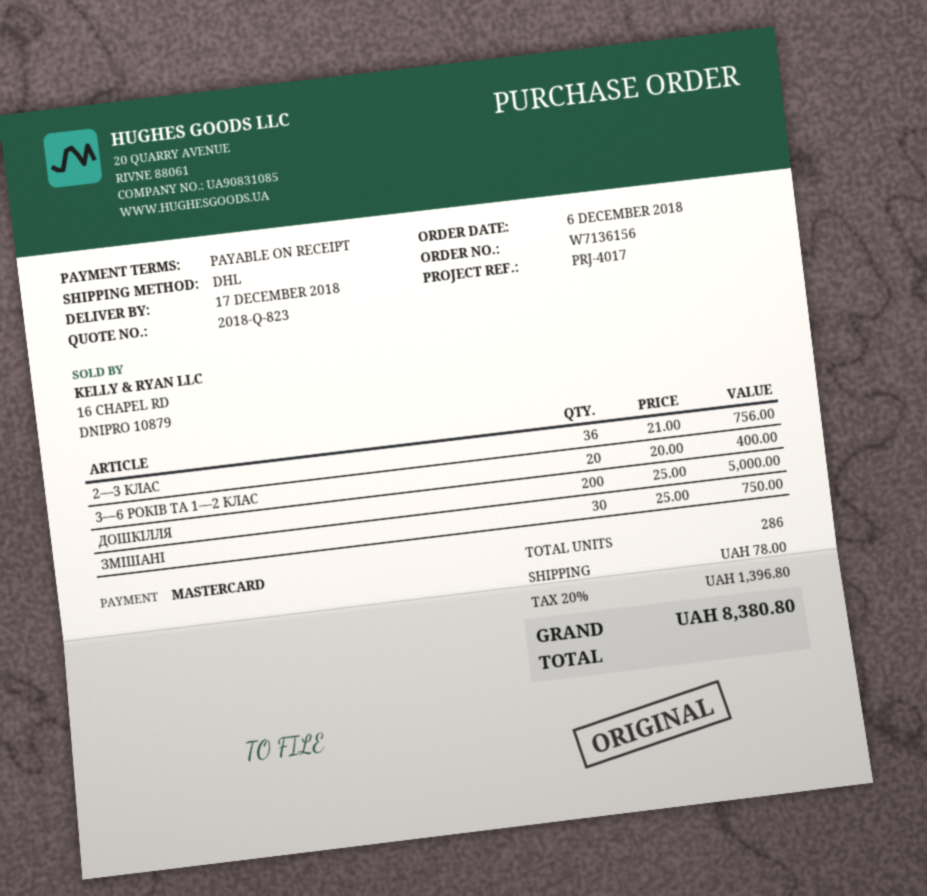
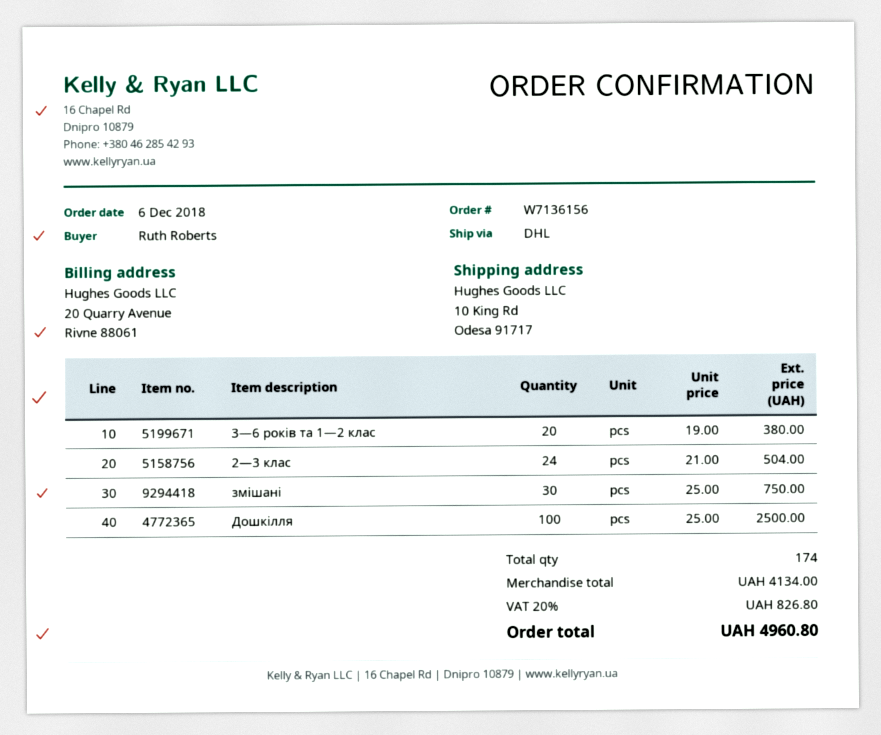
2—3 КЛАС: 36 x 21.00 = 756.00 -> 24 x 21.00 = 504.00
3—6 РОКІВ ТА 1—2 КЛАС: 20 x 20.00 = 400.00 -> 20 x 19.00 = 380.00
ДОШКІЛЛЯ: 200 x 25.00 = 5000.00 -> 100 x 25.00 = 2500.00
total quantity: 286 -> 174
shipping: 78.00 -> none
tax: 20% = 1396.80 -> 20% = 826.80
total: 8380.80 -> 4960.80

